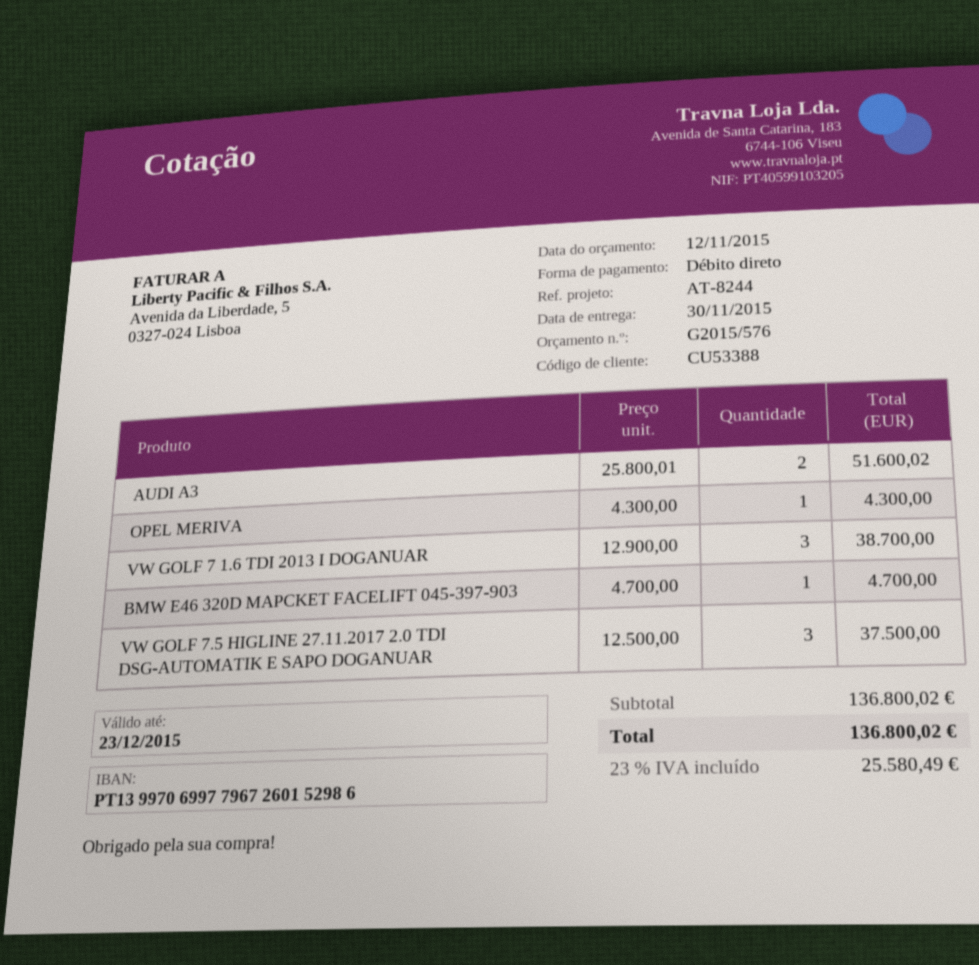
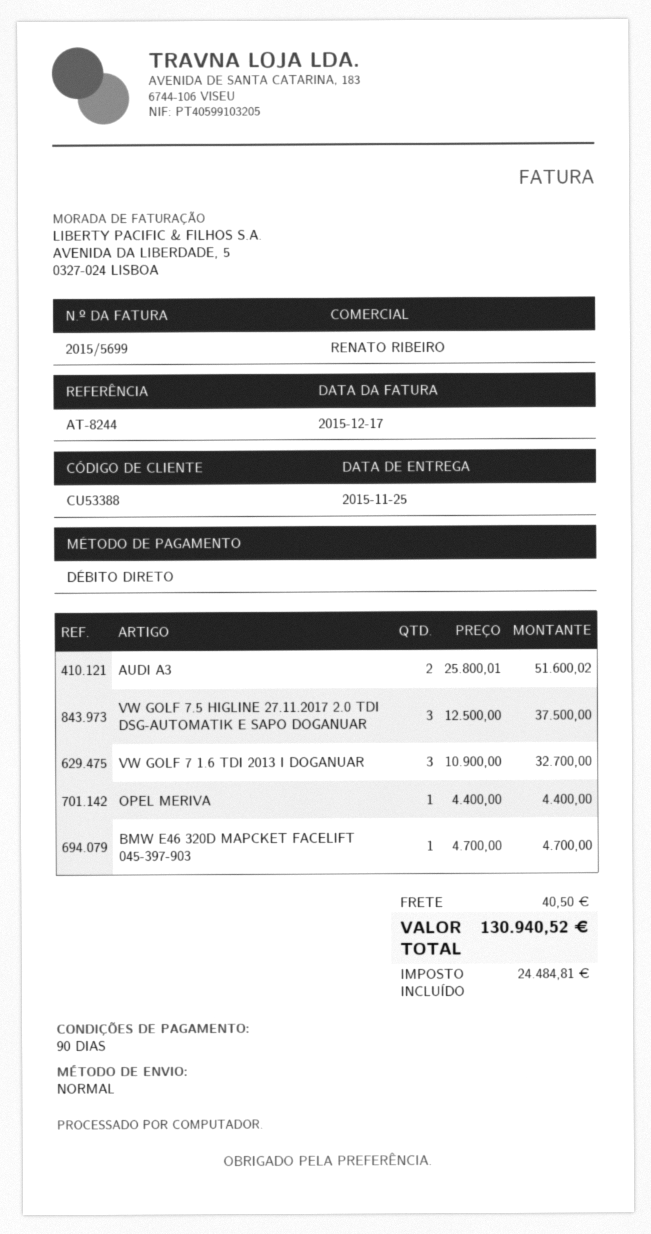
delivery date: 2015-11-30 -> 2015-11-25
OPEL MERIVA: 1 x 4300.00 = 4300.00 -> 1 x 4400.00 = 4400.00
VW GOLF 7 1.6 TDI 2013 I DOGANUAR: 3 x 12900.00 = 38700.00 -> 3 x 10900.00 = 32700.00
shipping: none -> 40.50
tax: 25580.49 -> 24484.81
total: 136800.02 -> 130940.52

